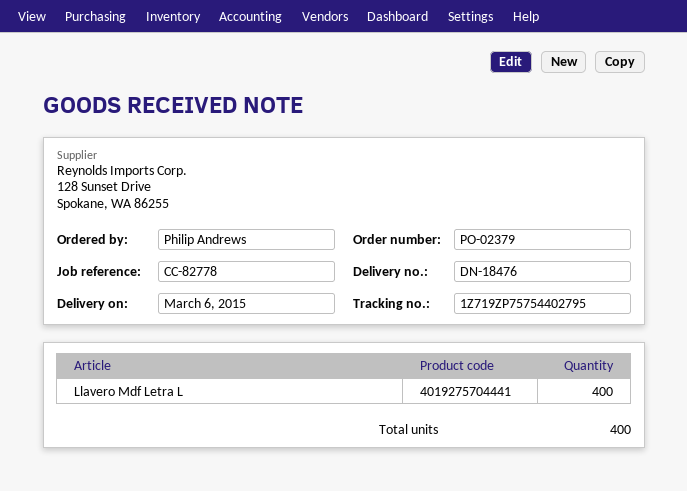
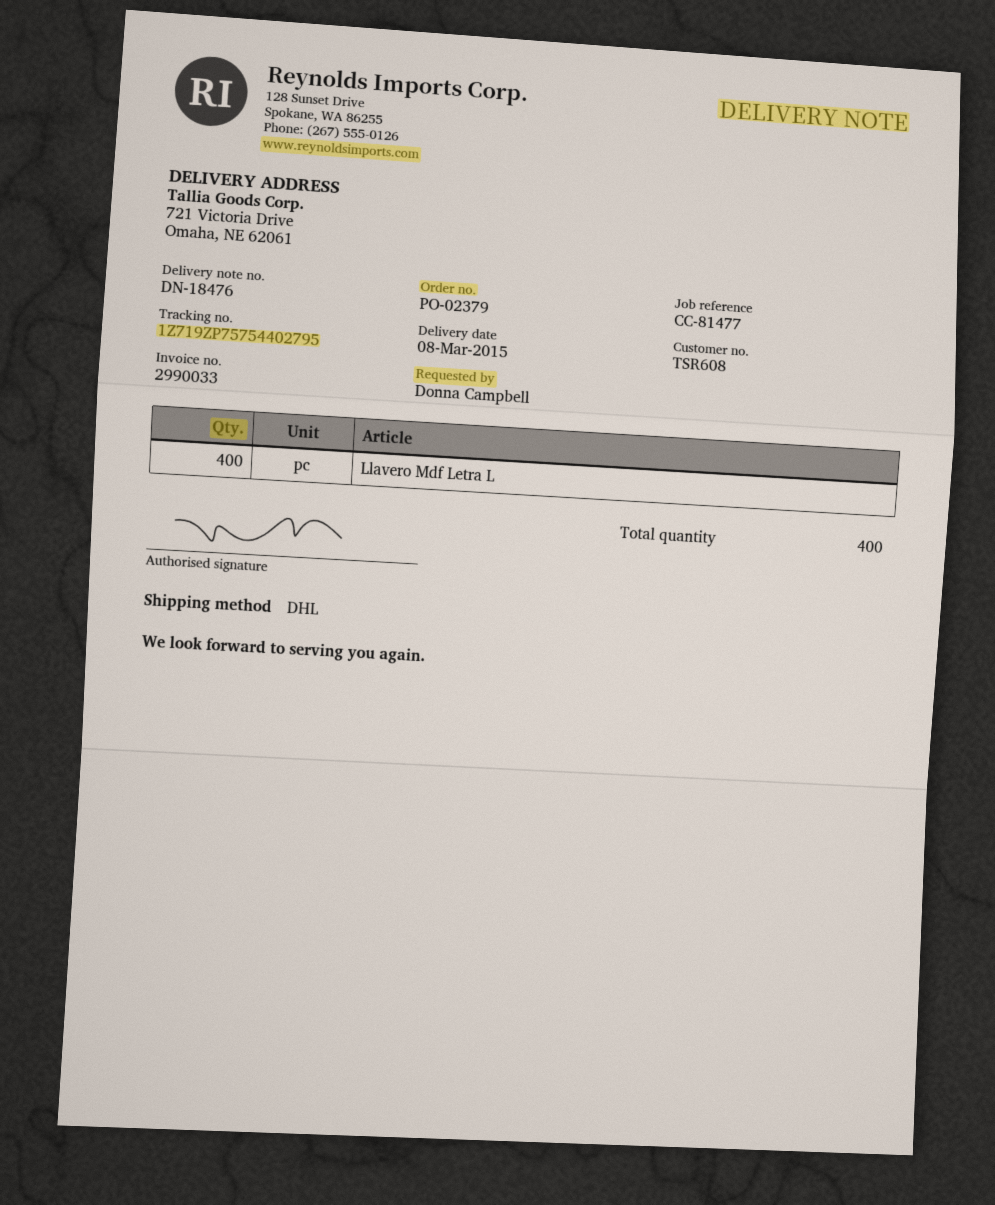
delivery date: 2015-03-06 -> 2015-03-08
reference: CC-82778 -> CC-81477
ordered by: Philip Andrews -> Donna Campbell

